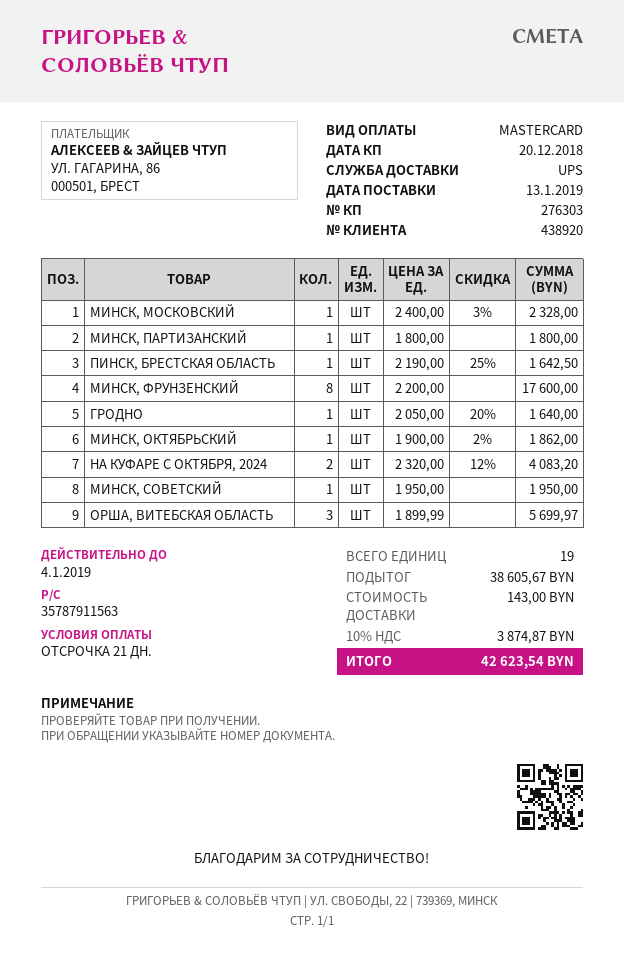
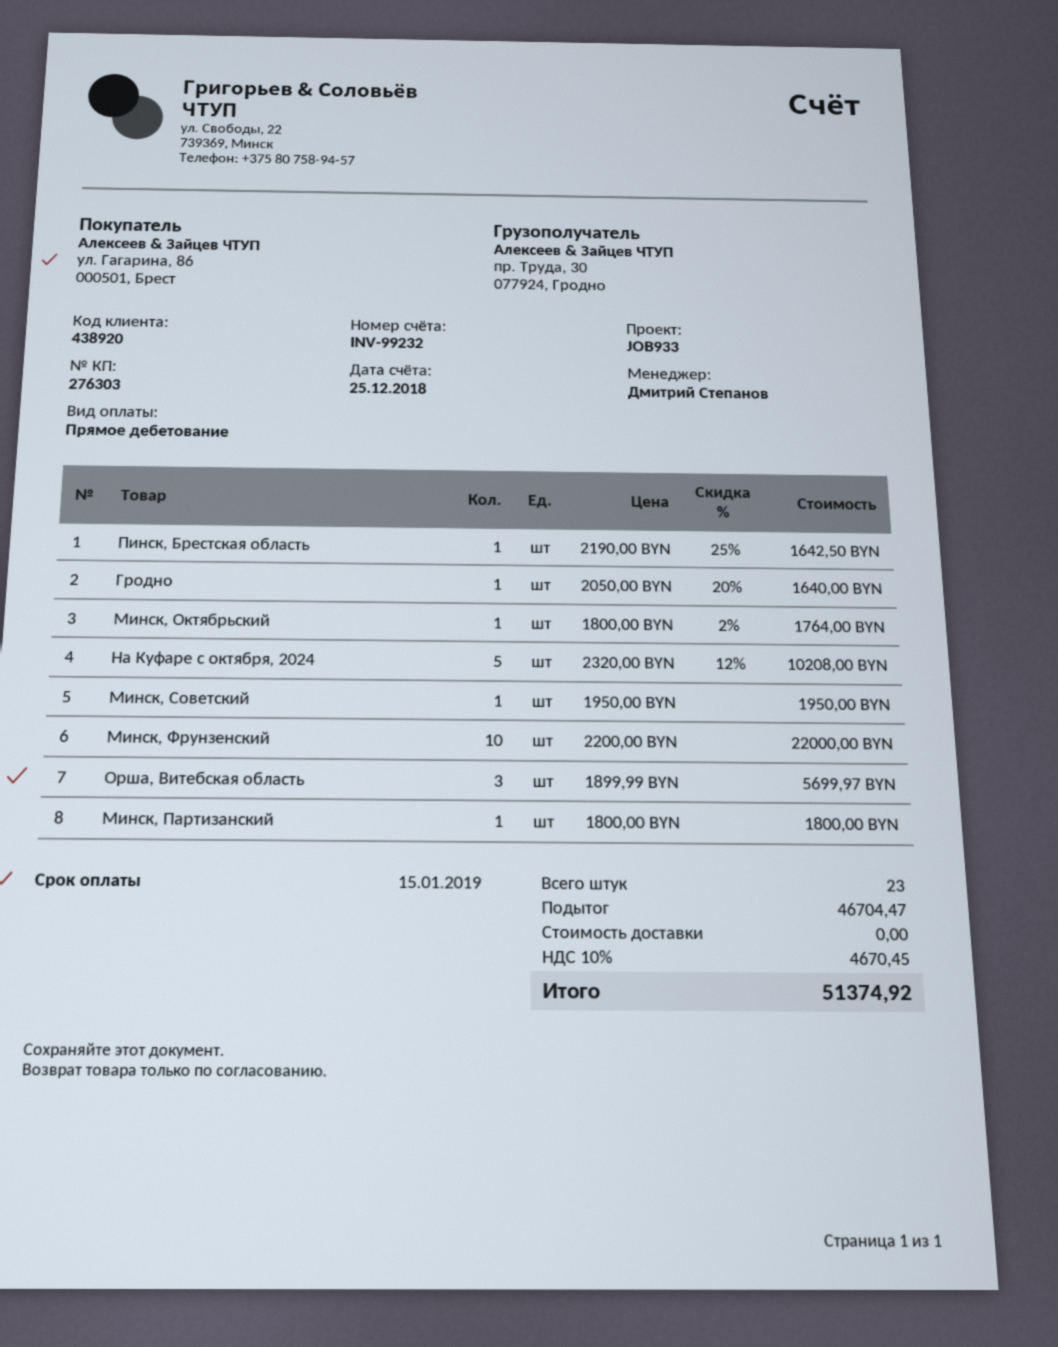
payment method: Mastercard -> direct debit
МИНСК, МОСКОВСКИЙ: 1 x 2400.00 - 3% = 2328.00 -> none
МИНСК, ФРУНЗЕНСКИЙ: 8 x 2200.00 = 17600.00 -> 10 x 2200.00 = 22000.00
МИНСК, ОКТЯБРЬСКИЙ: 1 x 1900.00 - 2% = 1862.00 -> 1 x 1800.00 - 2% = 1764.00
НА КУФАРЕ С ОКТЯБРЯ, 2024: 2 x 2320.00 - 12% = 4083.20 -> 5 x 2320.00 - 12% = 10208.00
total quantity: 19 -> 23
subtotal: 38605.67 -> 46704.47
shipping: 143.00 -> 0.00
tax: 10% = 3874.87 -> 10% = 4670.45
total: 42623.54 -> 51374.92

